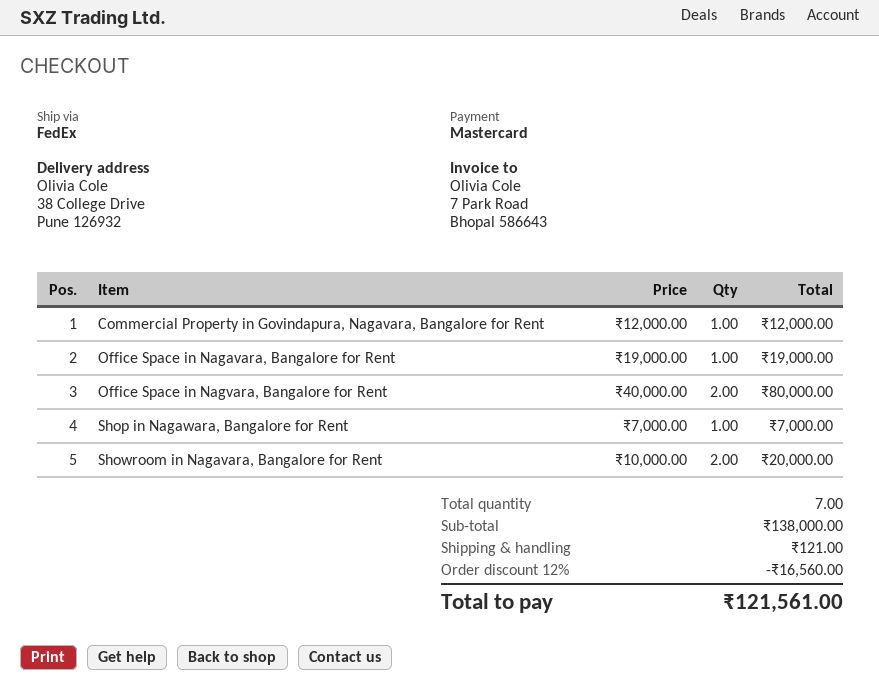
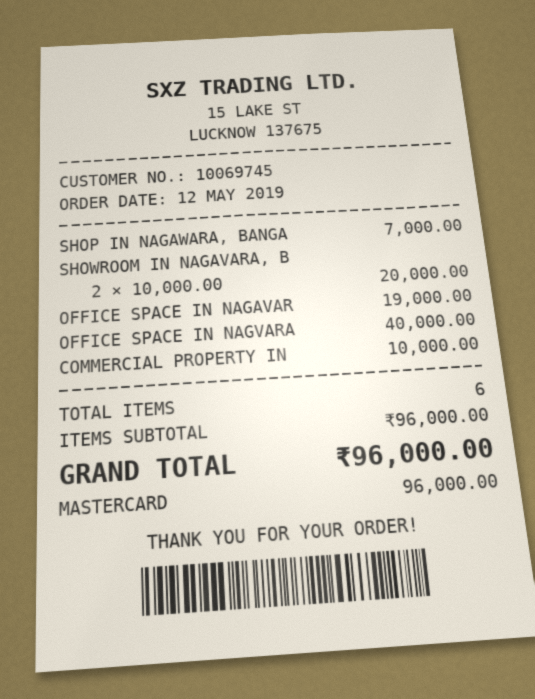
Commercial Property in Govindapura, Nagavara, Bangalore for Rent: 1 x 12000.00 = 12000.00 -> 1 x 10000.00 = 10000.00
Office Space in Nagvara, Bangalore for Rent: 2 x 40000.00 = 80000.00 -> 1 x 40000.00 = 40000.00
total quantity: 7 -> 6
subtotal: 138000.00 -> 96000.00
discount: 12% = 16560.00 -> none
shipping: 121.00 -> none
total: 121561.00 -> 96000.00

